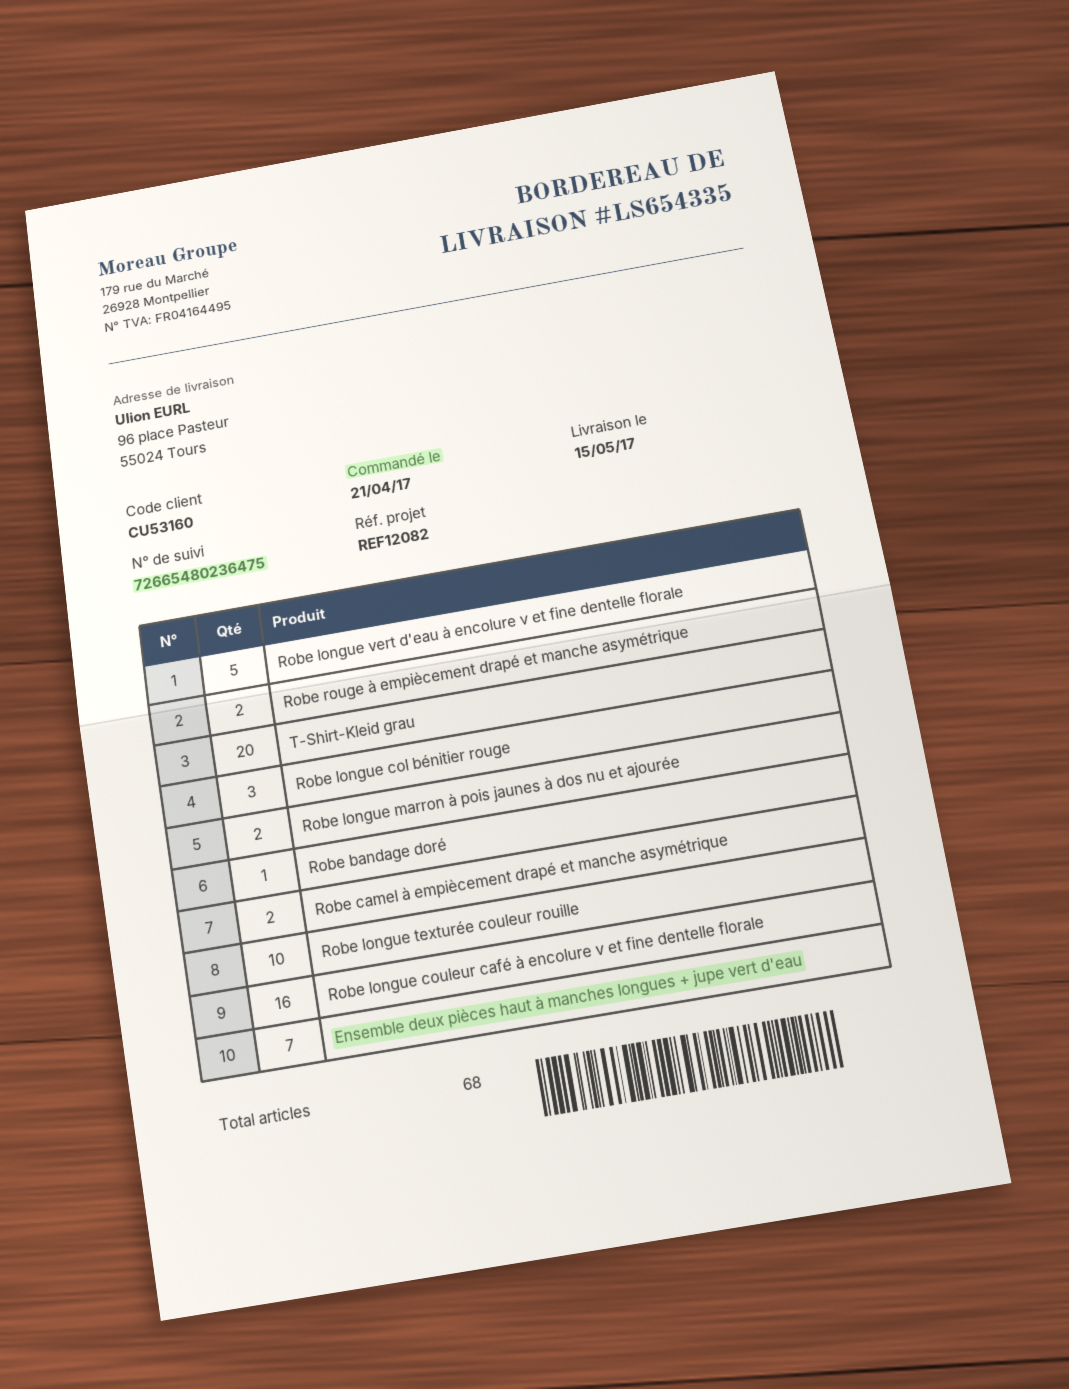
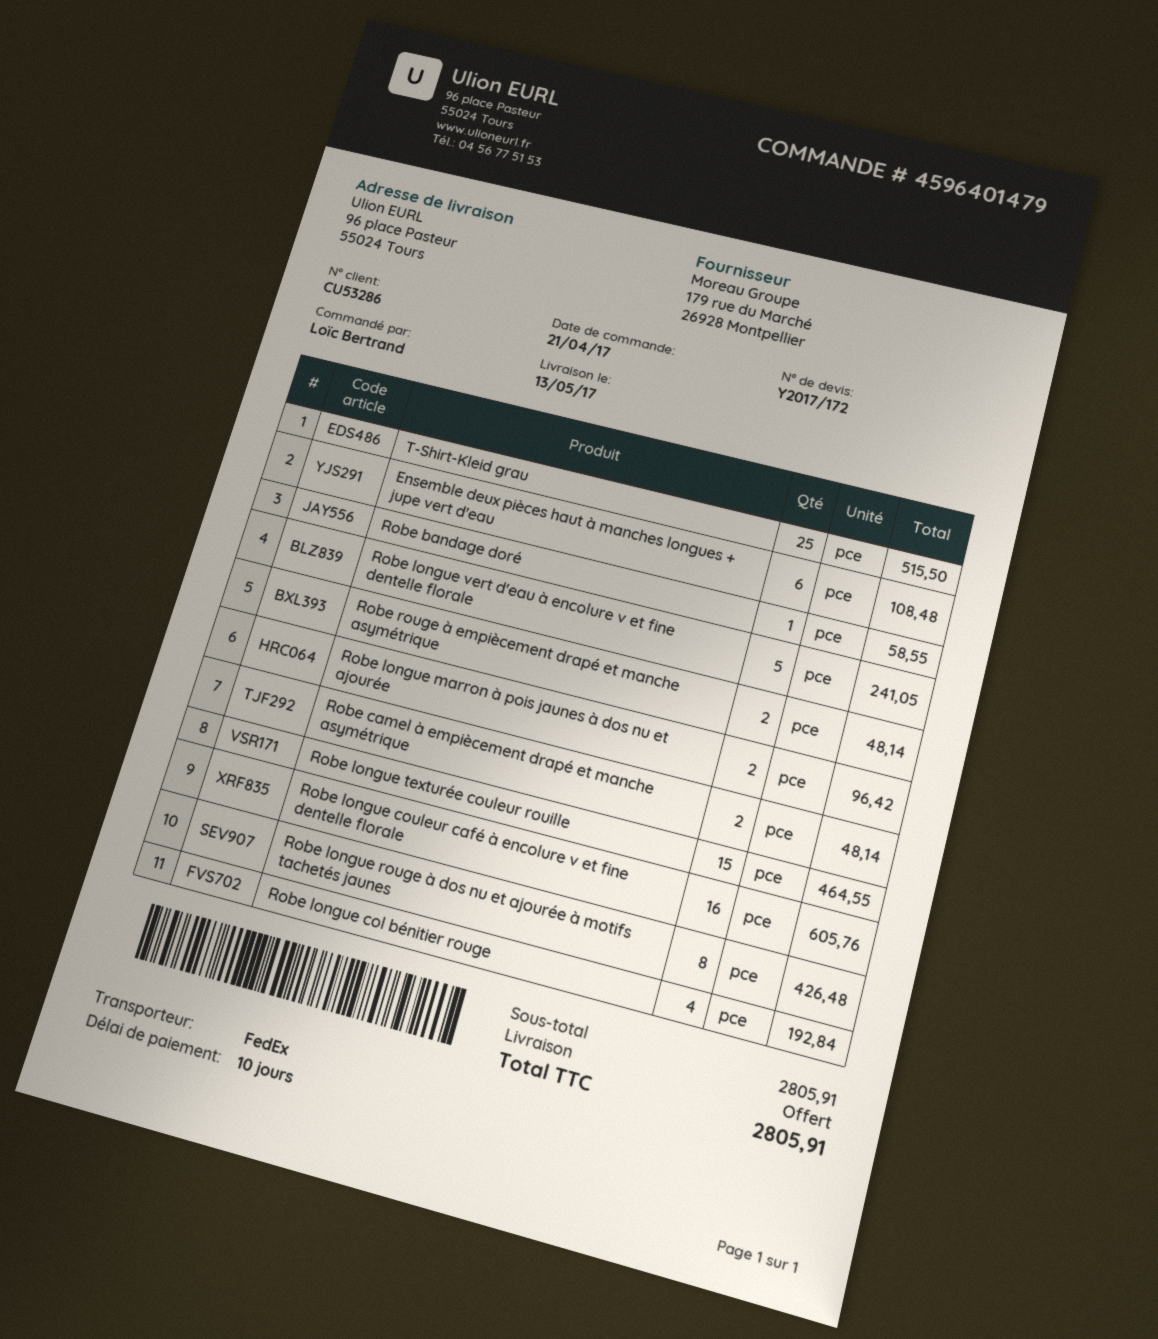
delivery date: 2017-05-15 -> 2017-05-13
customer number: CU53160 -> CU53286
T-Shirt-Kleid grau: 20 -> 25
Robe longue col bénitier rouge: 3 -> 4
Robe longue texturée couleur rouille: 10 -> 15
Ensemble deux pièces haut à manches longues + jupe vert d'eau: 7 -> 6
Robe longue rouge à dos nu et ajourée à motifs tachetés jaunes: none -> 8

